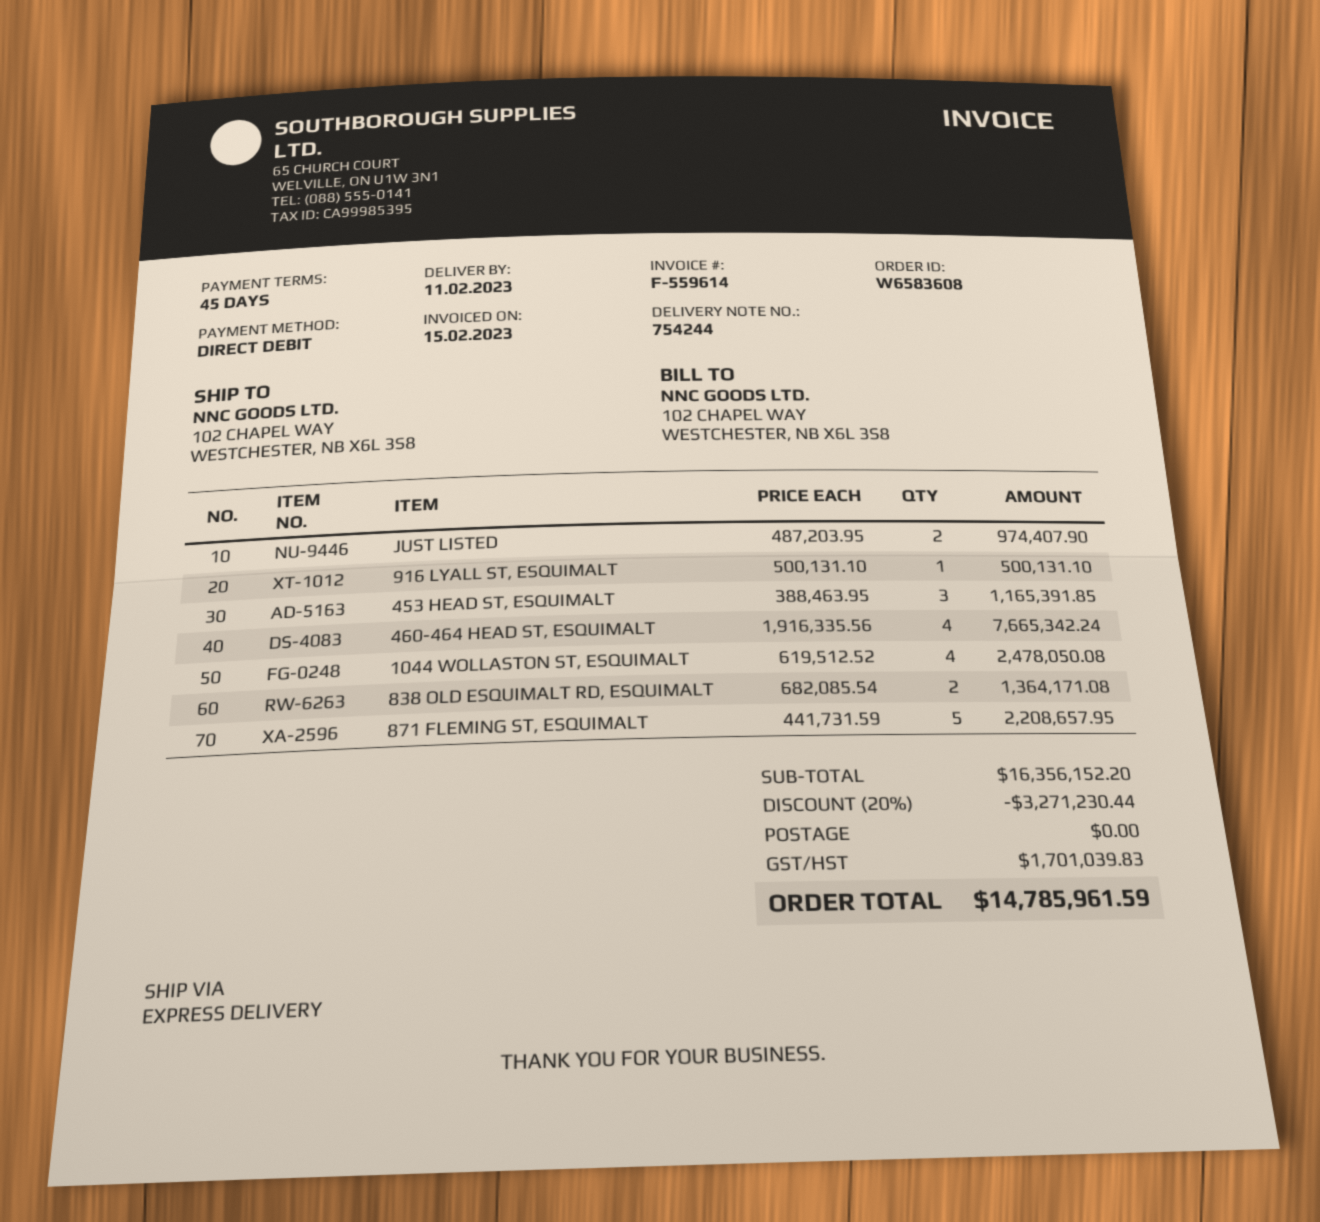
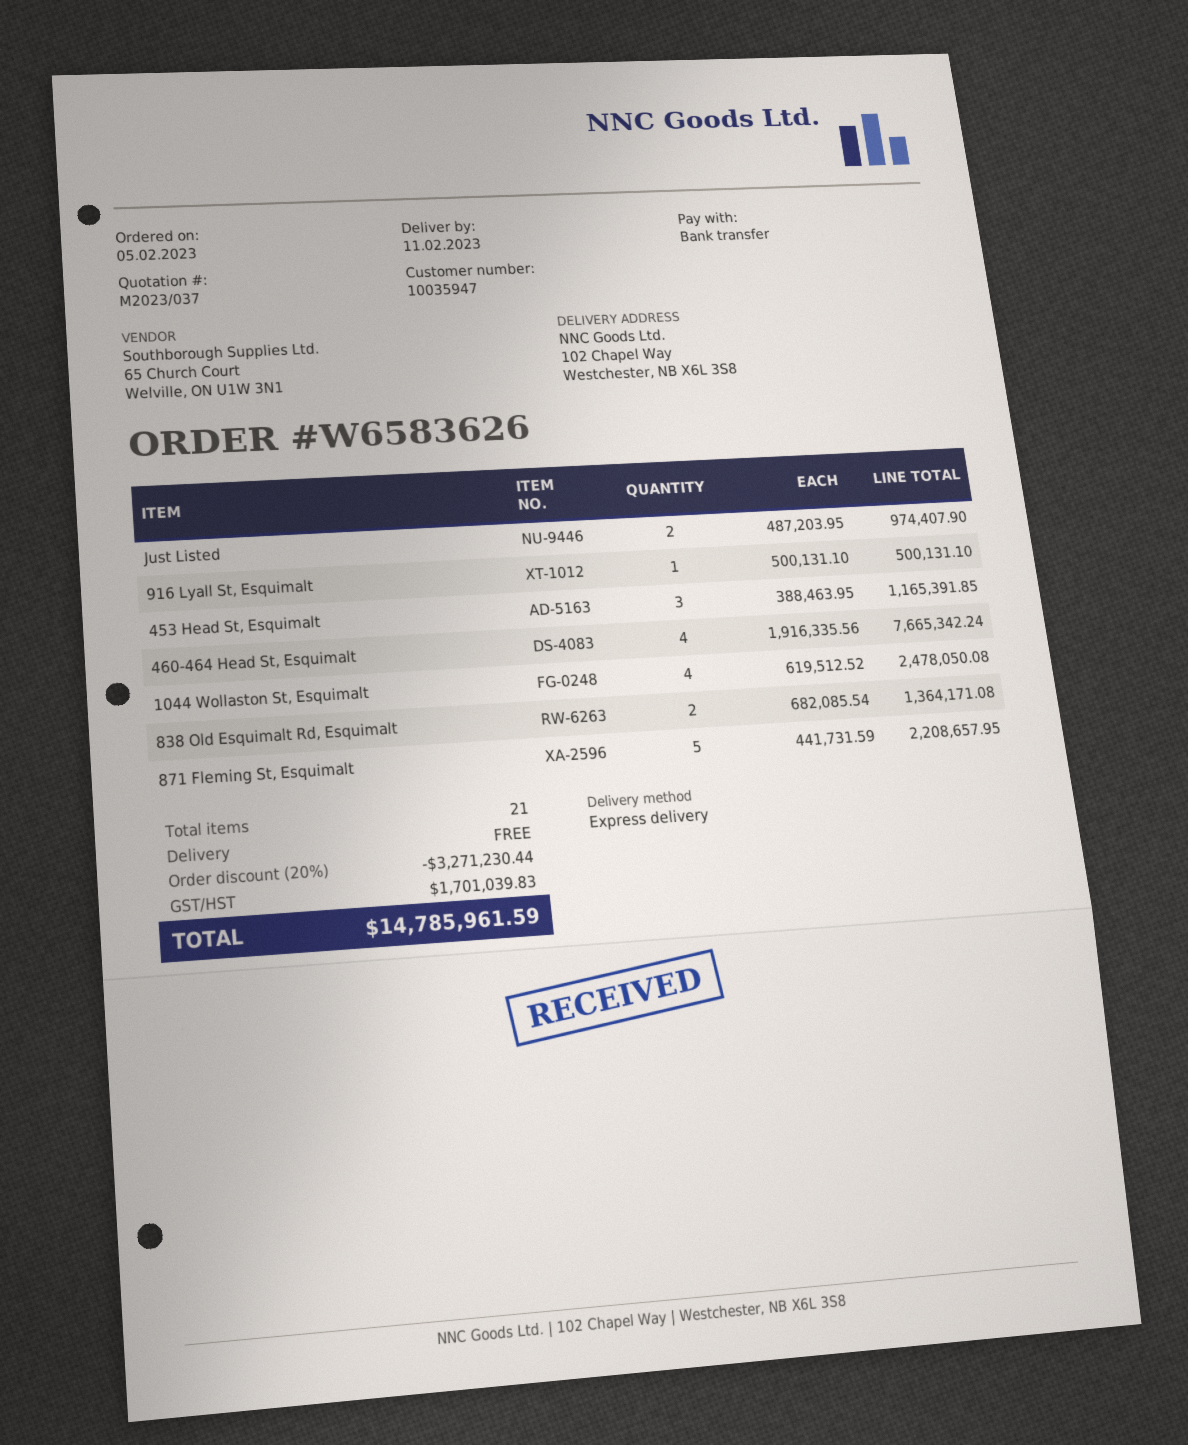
order number: W6583608 -> W6583626
payment method: direct debit -> bank transfer

